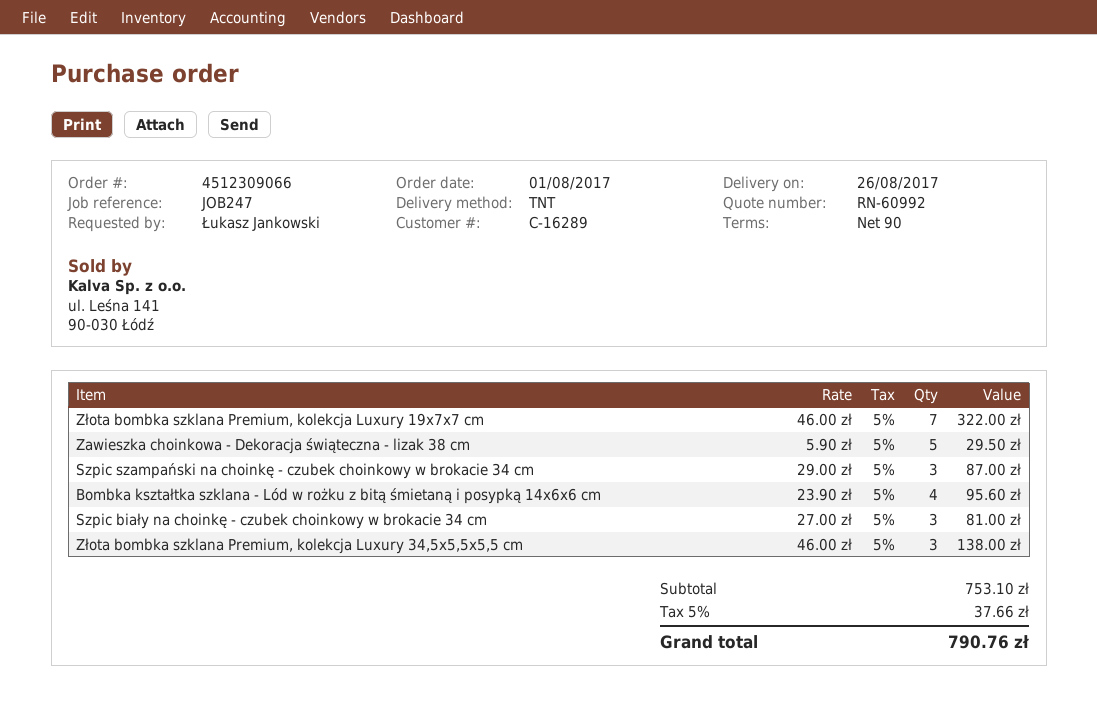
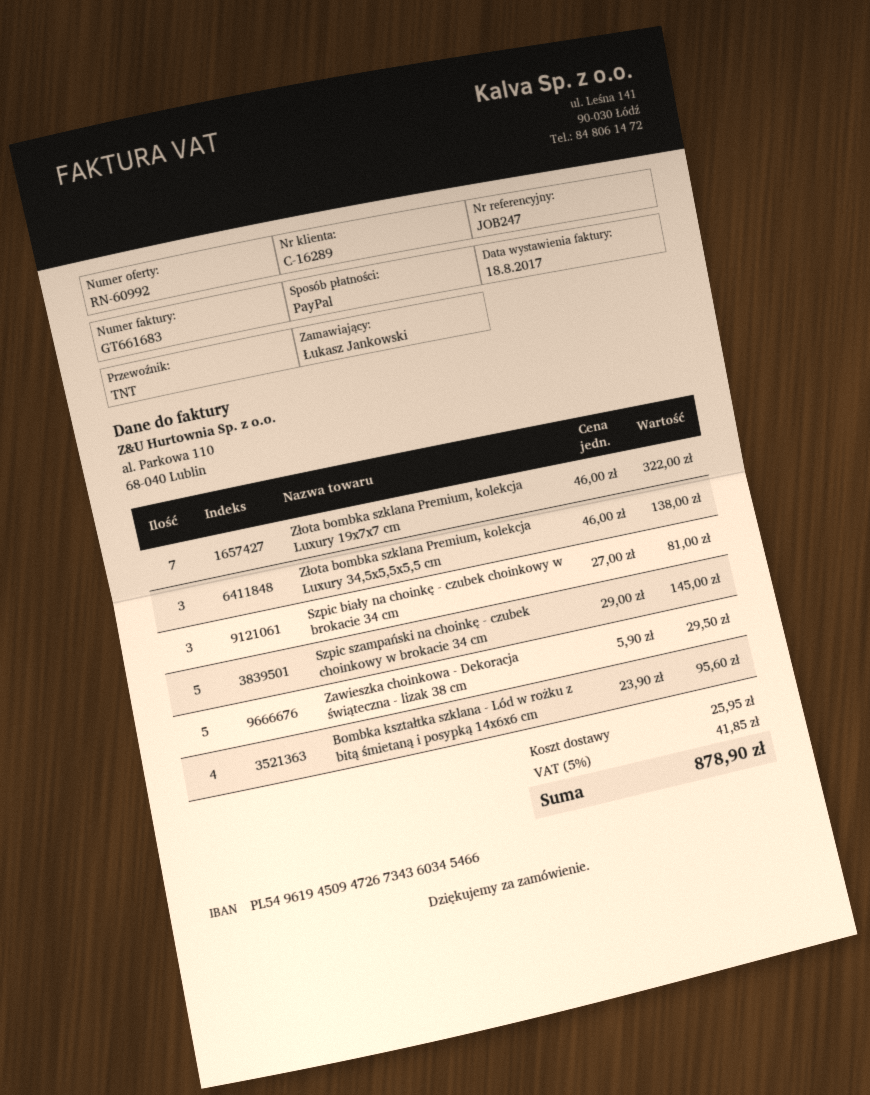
Szpic szampański na choinkę - czubek choinkowy w brokacie 34 cm: 3 x 29.00 = 87.00 -> 5 x 29.00 = 145.00
shipping: none -> 25.95
tax: 5% = 37.66 -> 5% = 41.85
total: 790.76 -> 878.90

